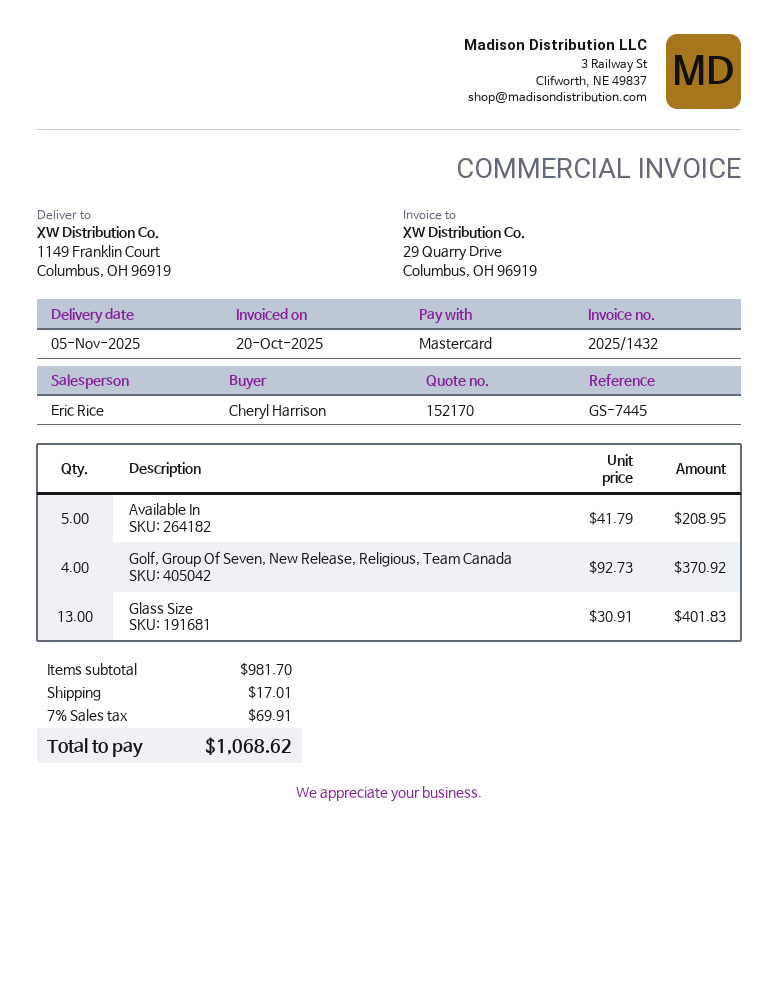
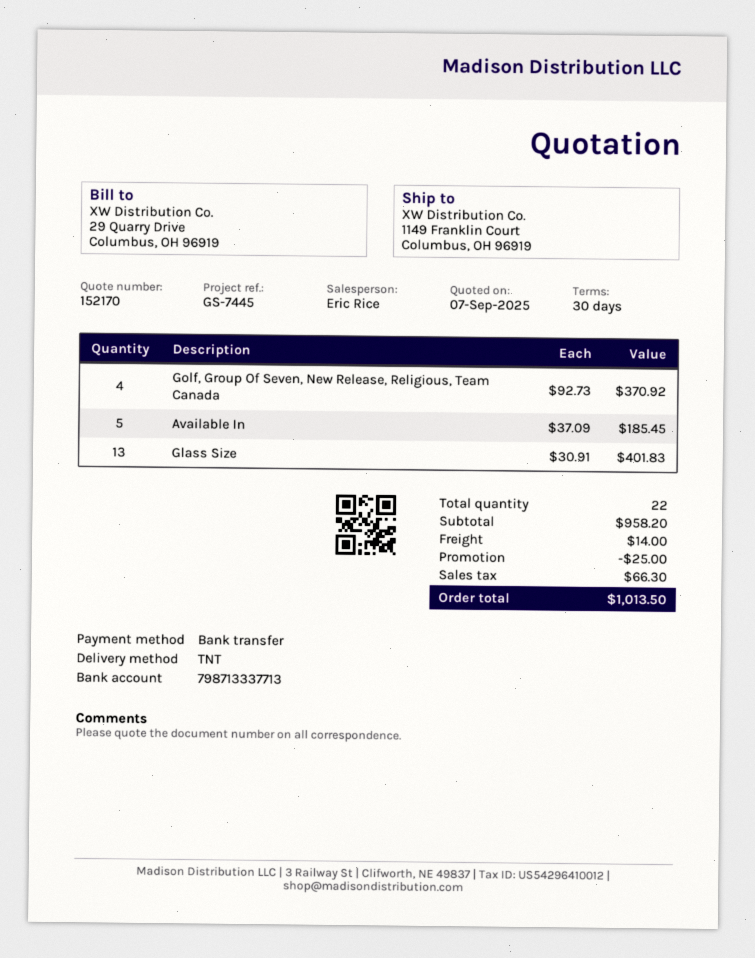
payment method: Mastercard -> bank transfer
Available In: 5 x 41.79 = 208.95 -> 5 x 37.09 = 185.45
subtotal: 981.70 -> 958.20
discount: none -> 25.00
shipping: 17.01 -> 14.00
tax: 69.91 -> 66.30
total: 1068.62 -> 1013.50

